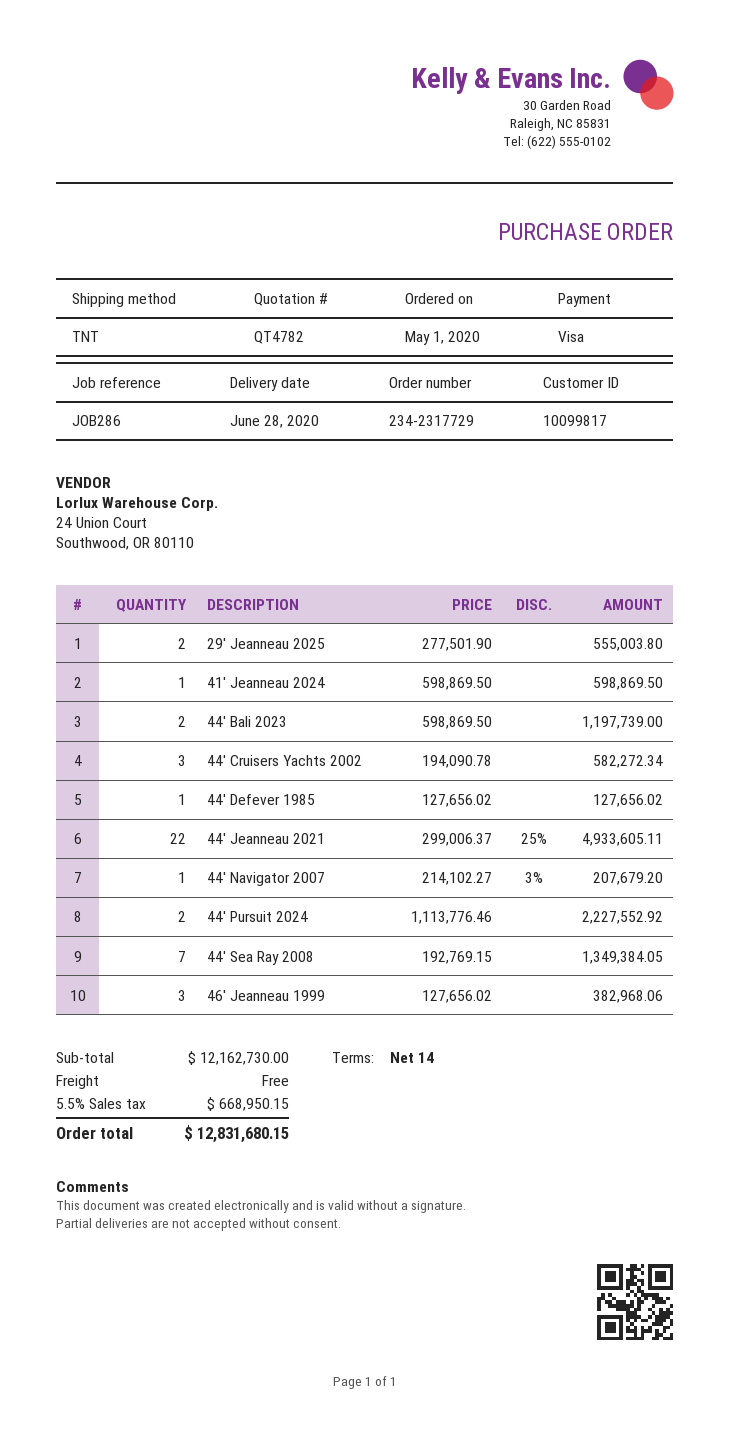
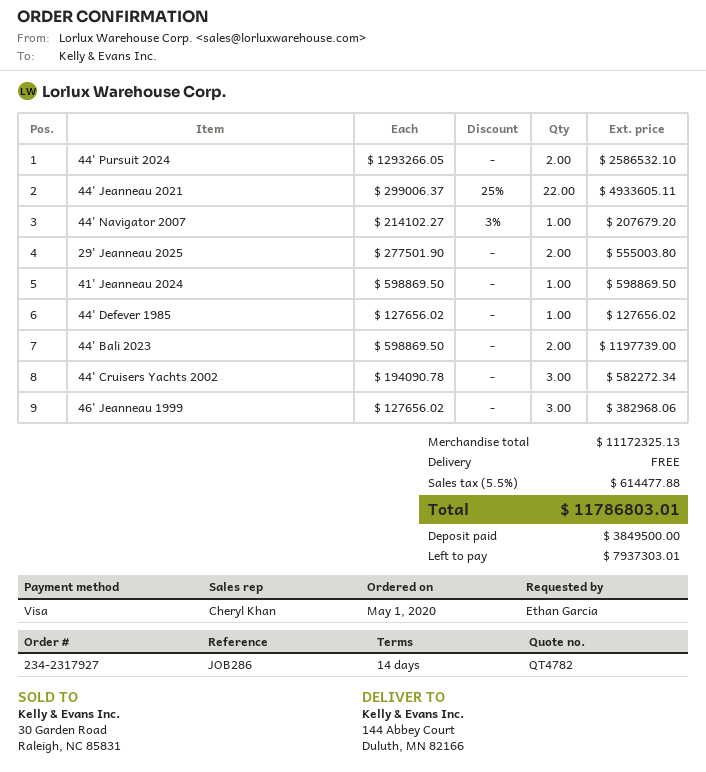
order number: 234-2317729 -> 234-2317927
44' Pursuit 2024: 2 x 1113776.46 = 2227552.92 -> 2 x 1293266.05 = 2586532.10
44' Sea Ray 2008: 7 x 192769.15 = 1349384.05 -> none
subtotal: 12162730.00 -> 11172325.13
tax: 5.5% = 668950.15 -> 5.5% = 614477.88
total: 12831680.15 -> 11786803.01

